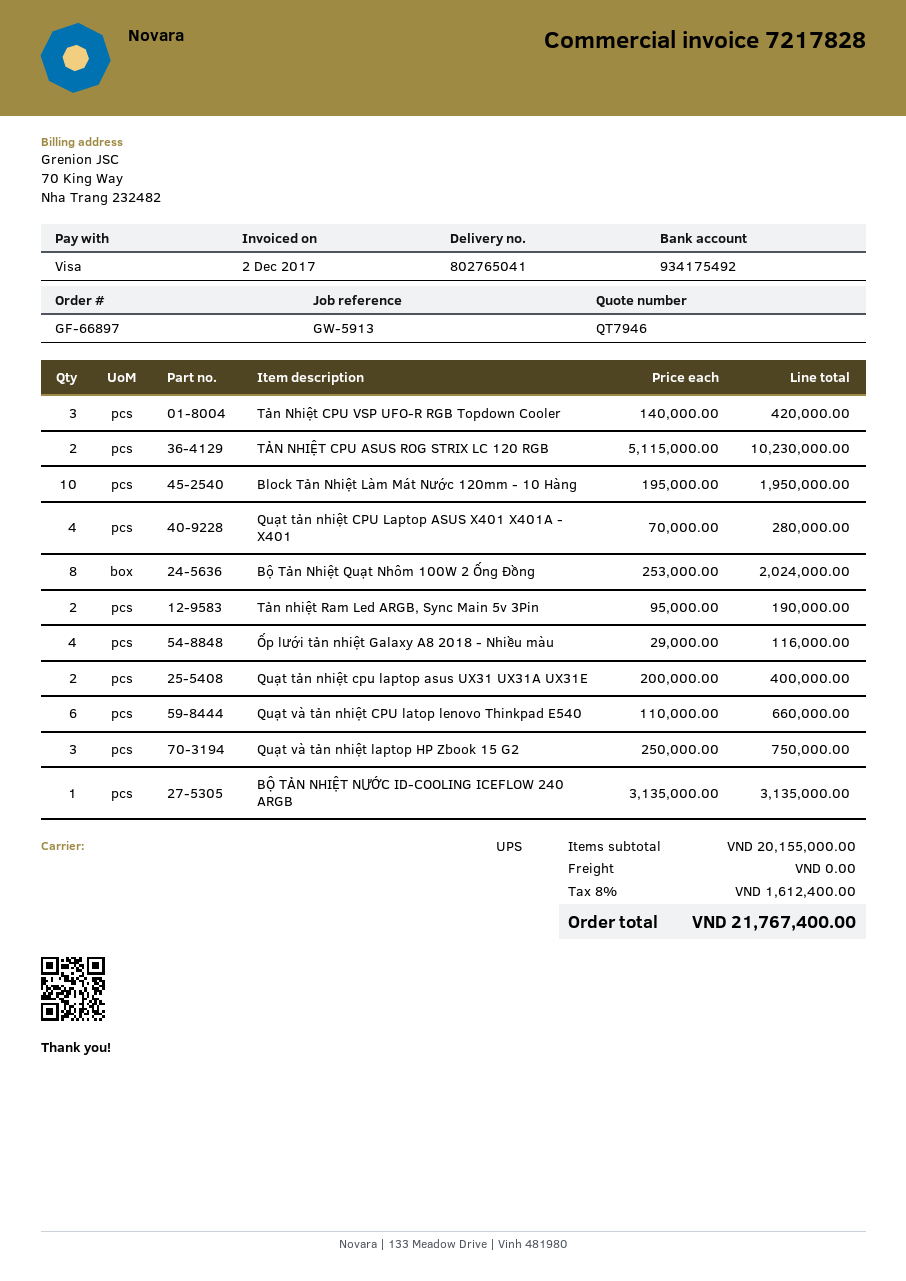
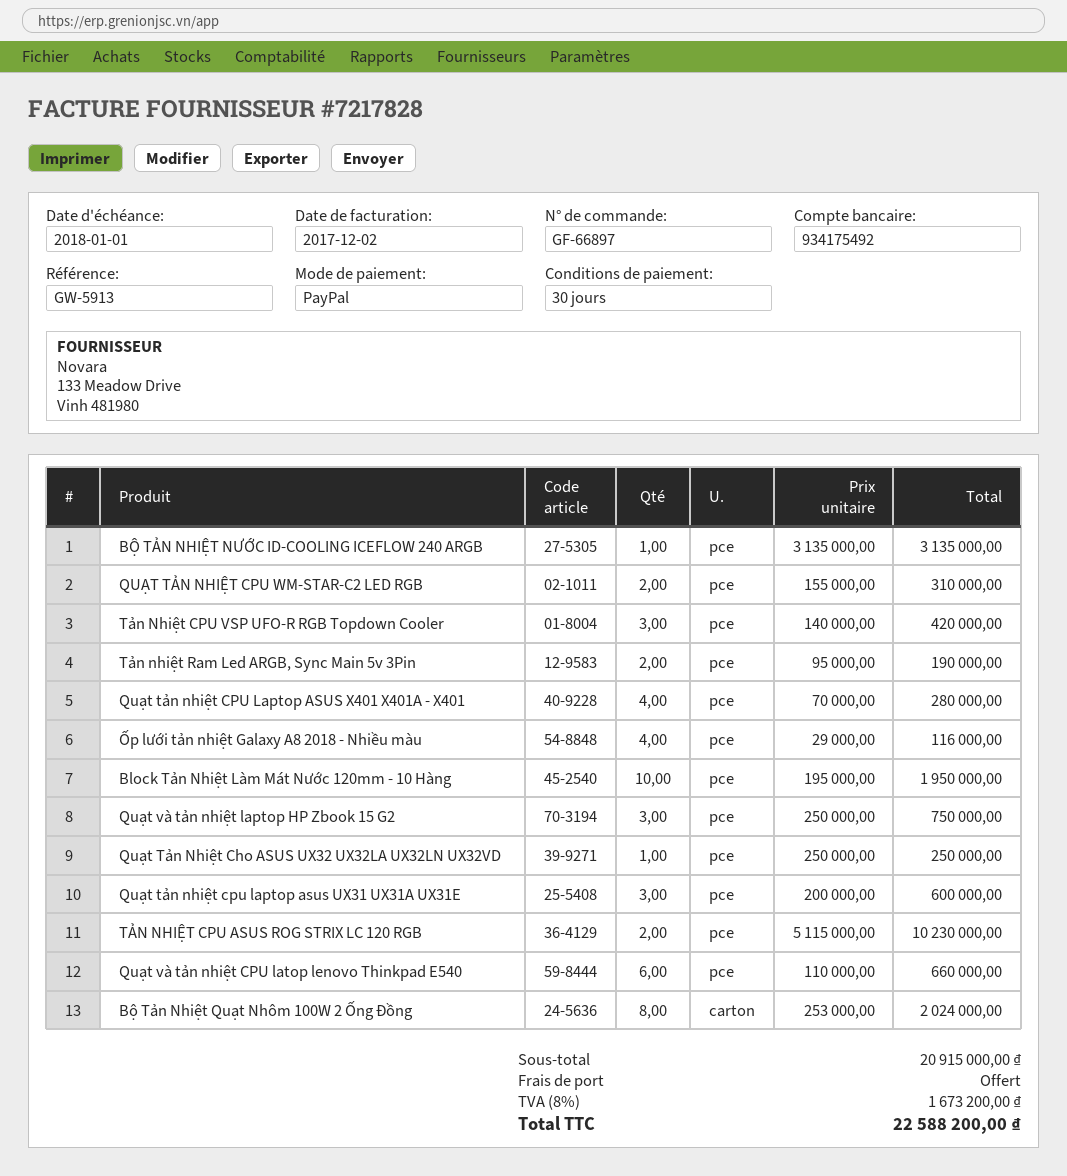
payment method: Visa -> PayPal
Quạt tản nhiệt cpu laptop asus UX31 UX31A UX31E: 2 x 200000.00 = 400000.00 -> 3 x 200000.00 = 600000.00
QUẠT TẢN NHIỆT CPU WM-STAR-C2 LED RGB: none -> 2 x 155000.00 = 310000.00
Quạt Tản Nhiệt Cho ASUS UX32 UX32LA UX32LN UX32VD: none -> 1 x 250000.00 = 250000.00
subtotal: 20155000.00 -> 20915000.00
tax: 8% = 1612400.00 -> 8% = 1673200.00
total: 21767400.00 -> 22588200.00

